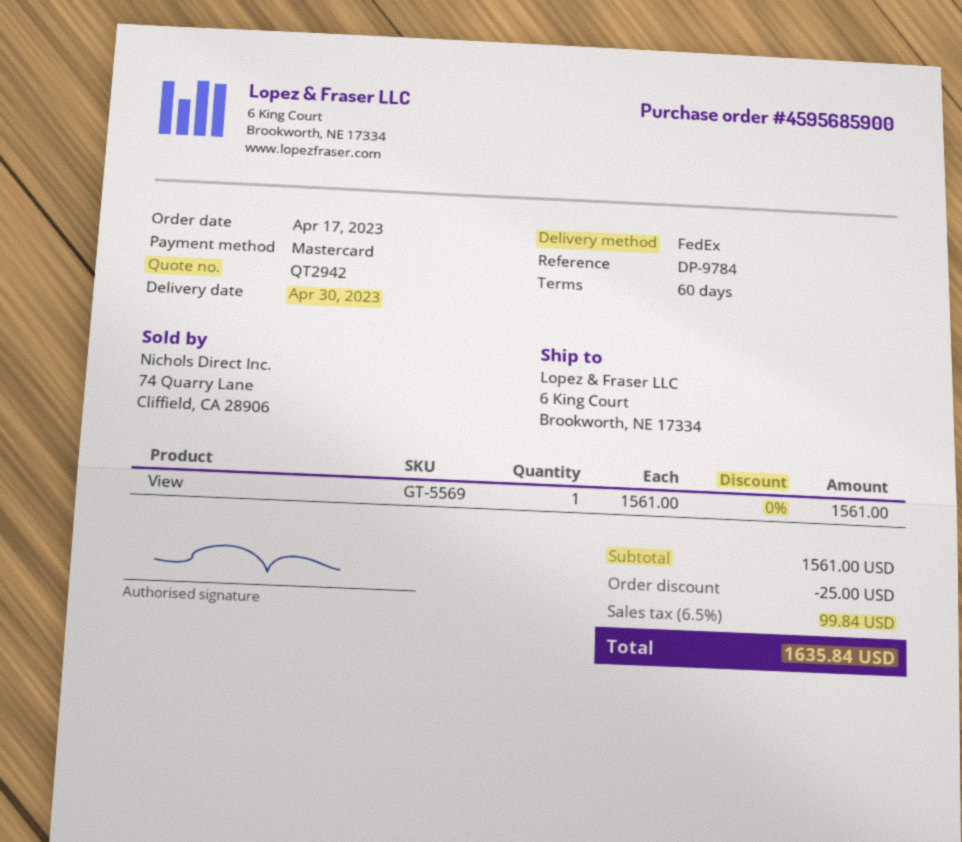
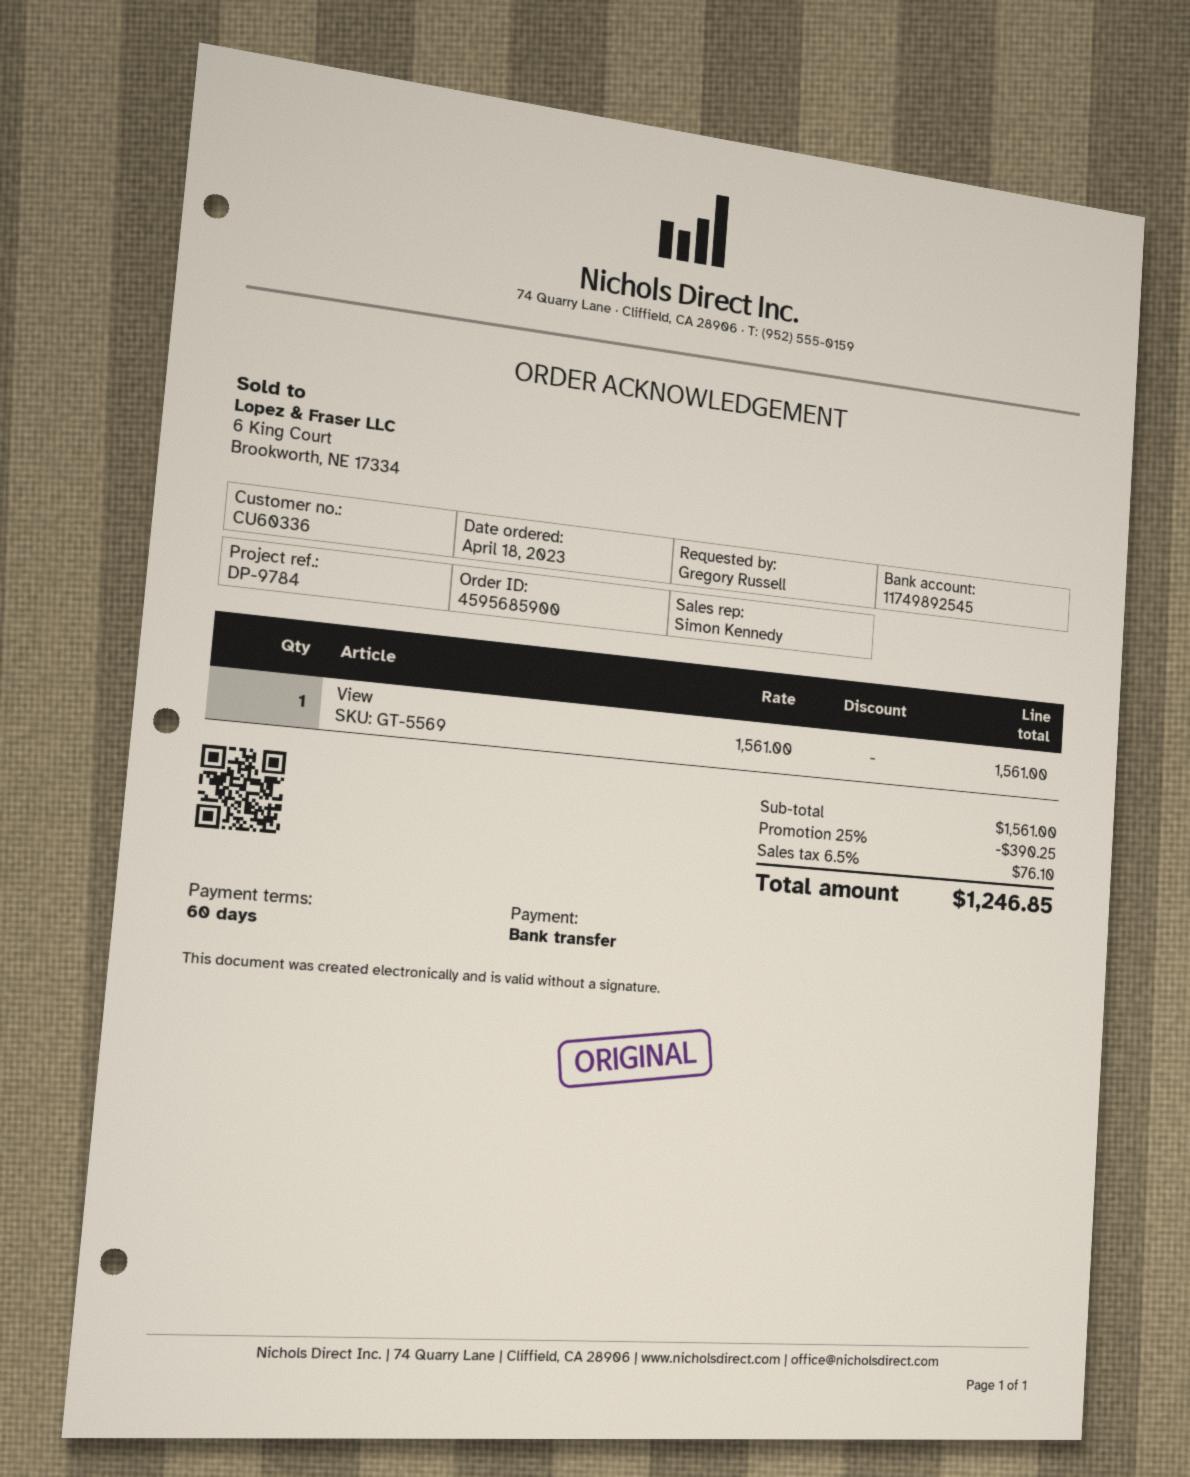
order date: 2023-04-17 -> 2023-04-18
payment method: Mastercard -> bank transfer
discount: 25.00 -> 390.25
tax: 6.5% = 99.84 -> 6.5% = 76.10
total: 1635.84 -> 1246.85

